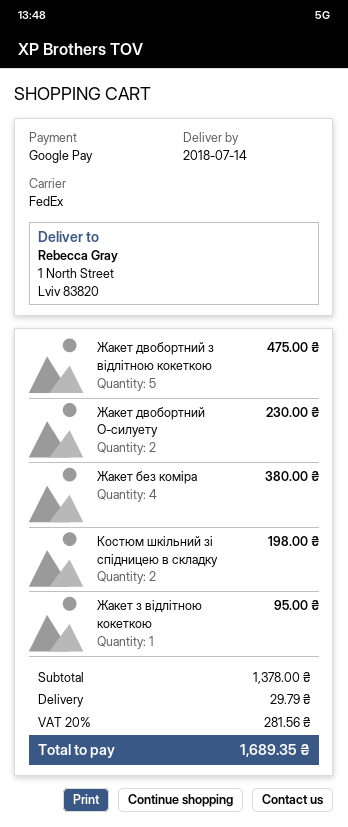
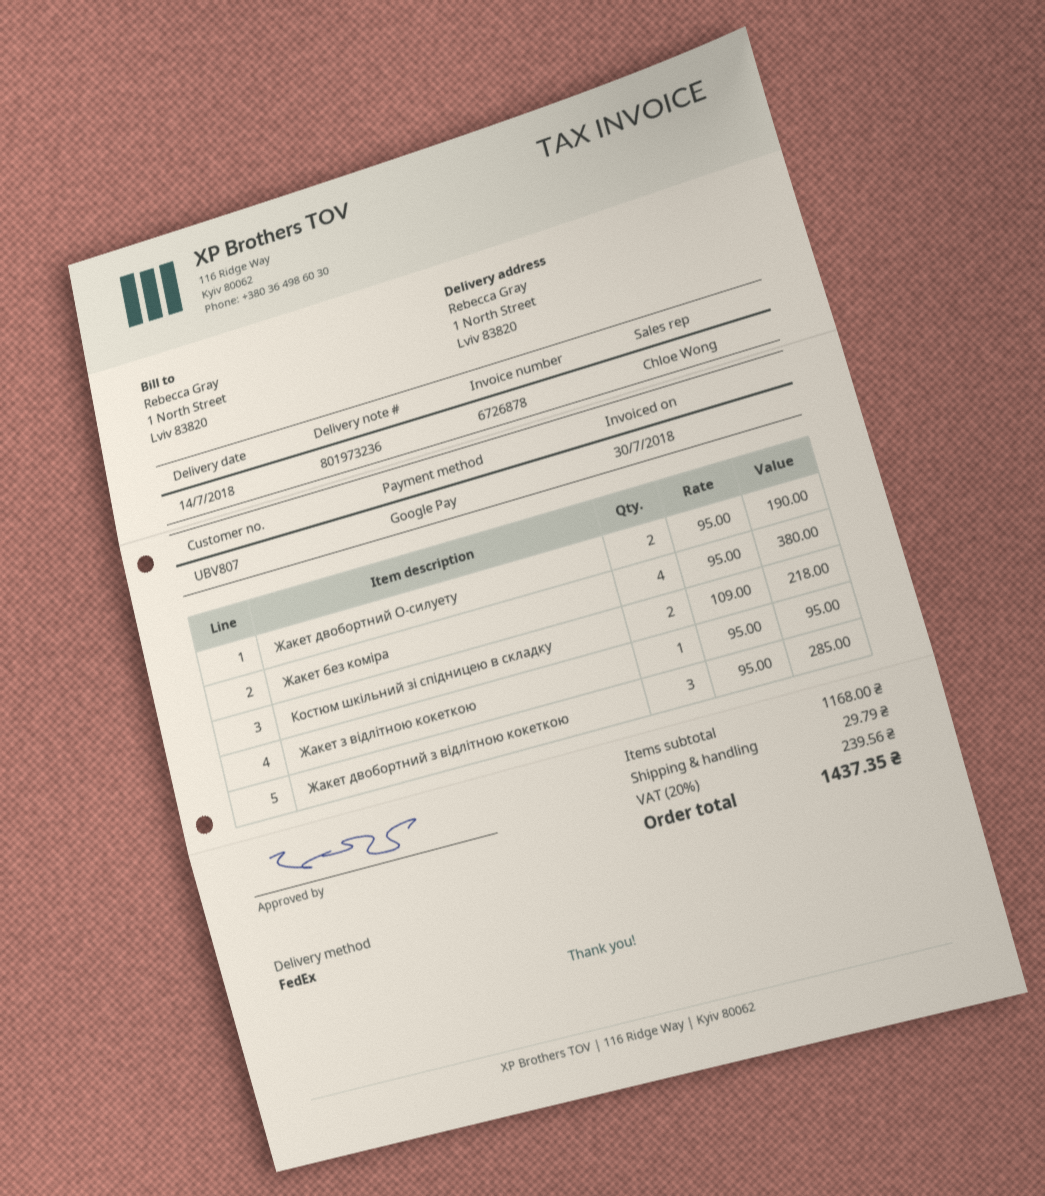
Жакет двобортний з відлітною кокеткою: 5 for 475.00 -> 3 for 285.00
Жакет двобортний О-силуету: 2 for 230.00 -> 2 for 190.00
Костюм шкільний зі спідницею в складку: 2 for 198.00 -> 2 for 218.00
subtotal: 1378.00 -> 1168.00
tax: 20% = 281.56 -> 20% = 239.56
total: 1689.35 -> 1437.35

